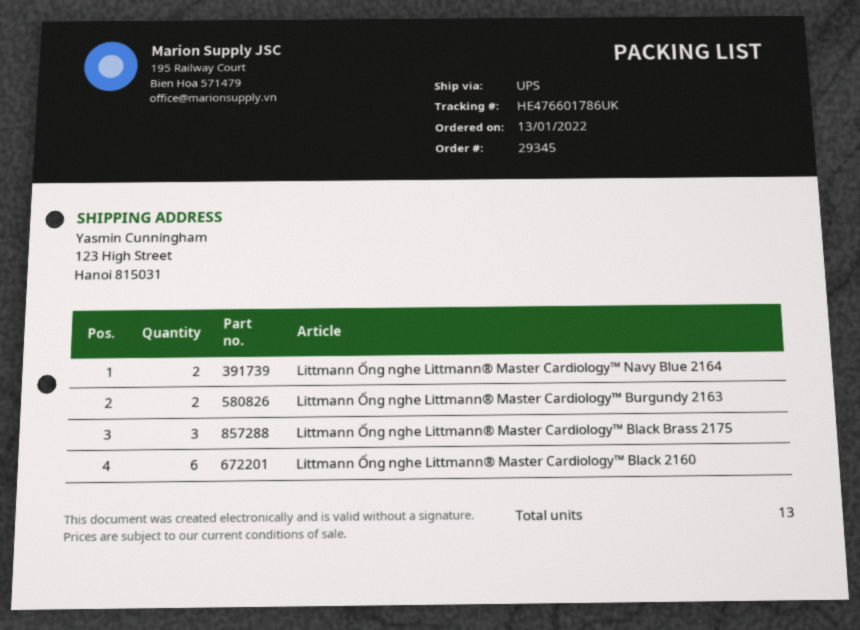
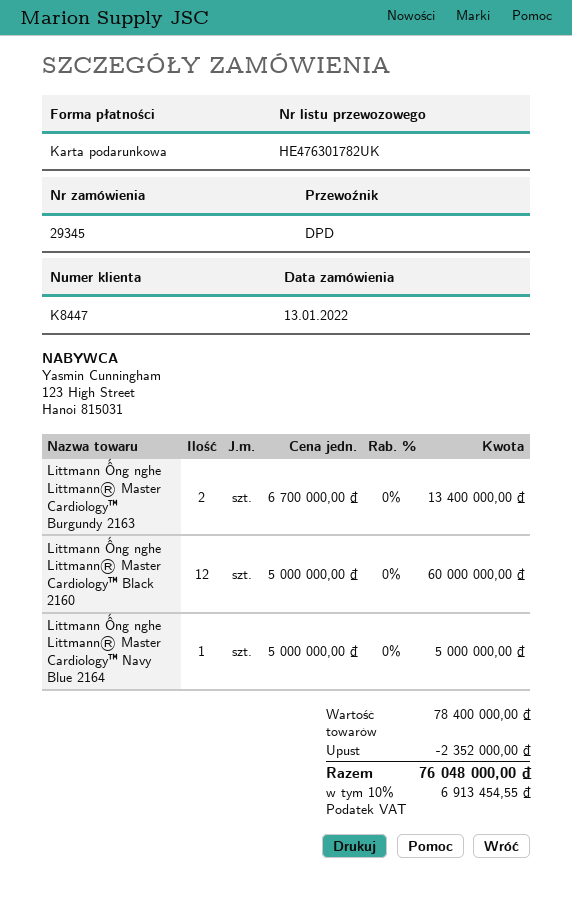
shipping method: UPS -> DPD
tracking number: HE476601786UK -> HE476301782UK
Littmann Ống nghe Littmann® Master Cardiology™ Navy Blue 2164: 2 -> 1
Littmann Ống nghe Littmann® Master Cardiology™ Black Brass 2175: 3 -> none
Littmann Ống nghe Littmann® Master Cardiology™ Black 2160: 6 -> 12

